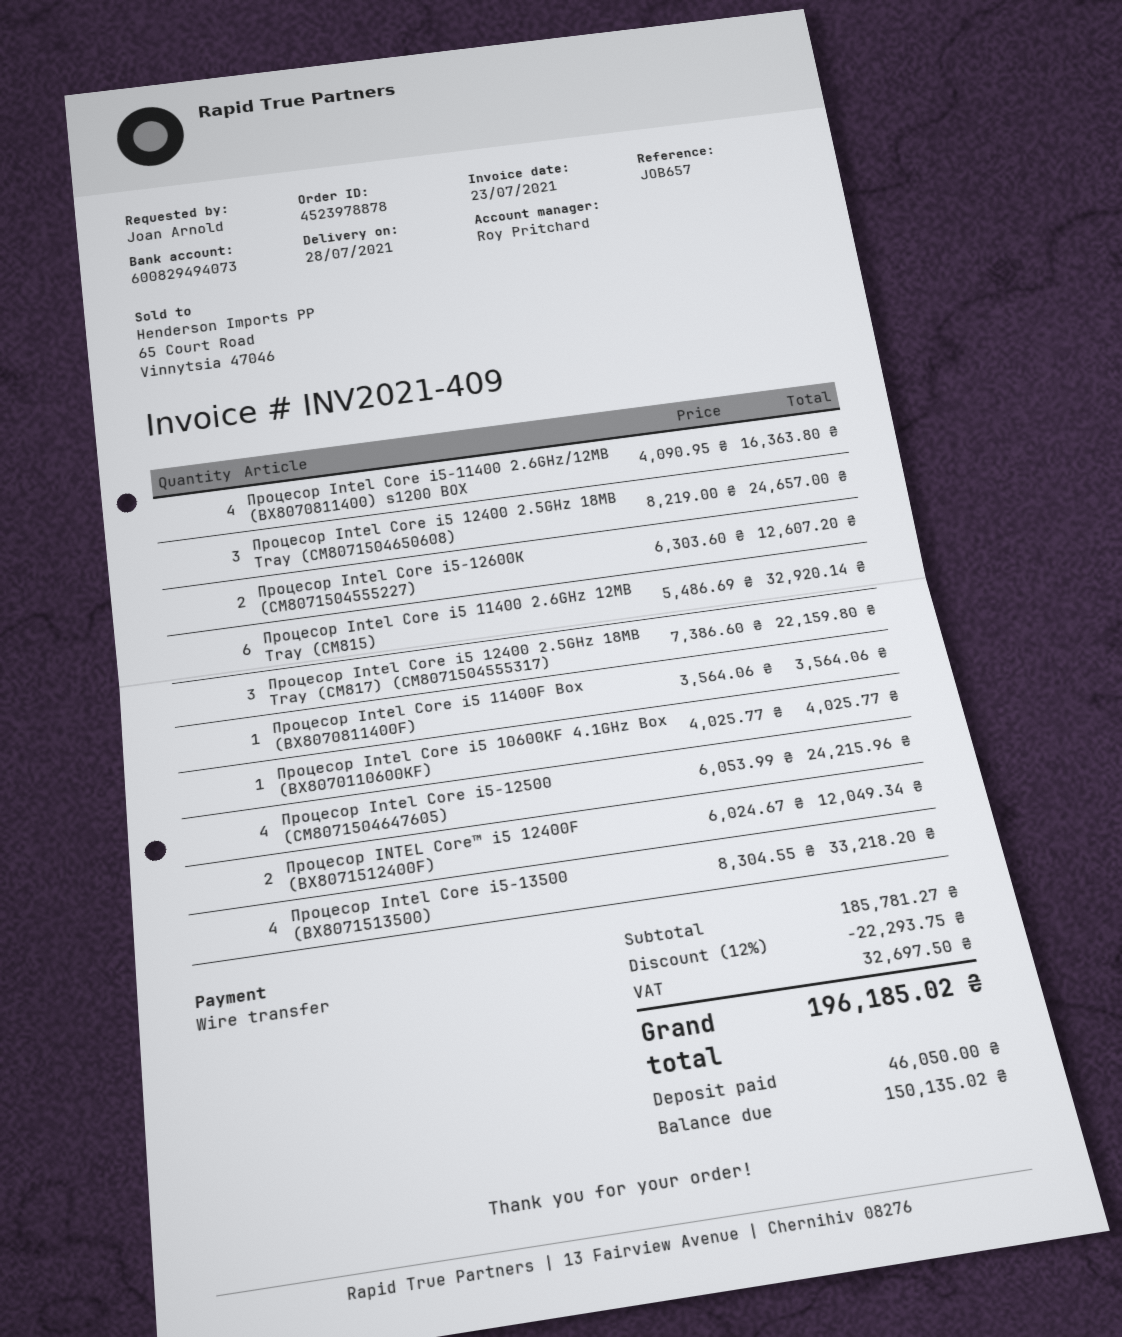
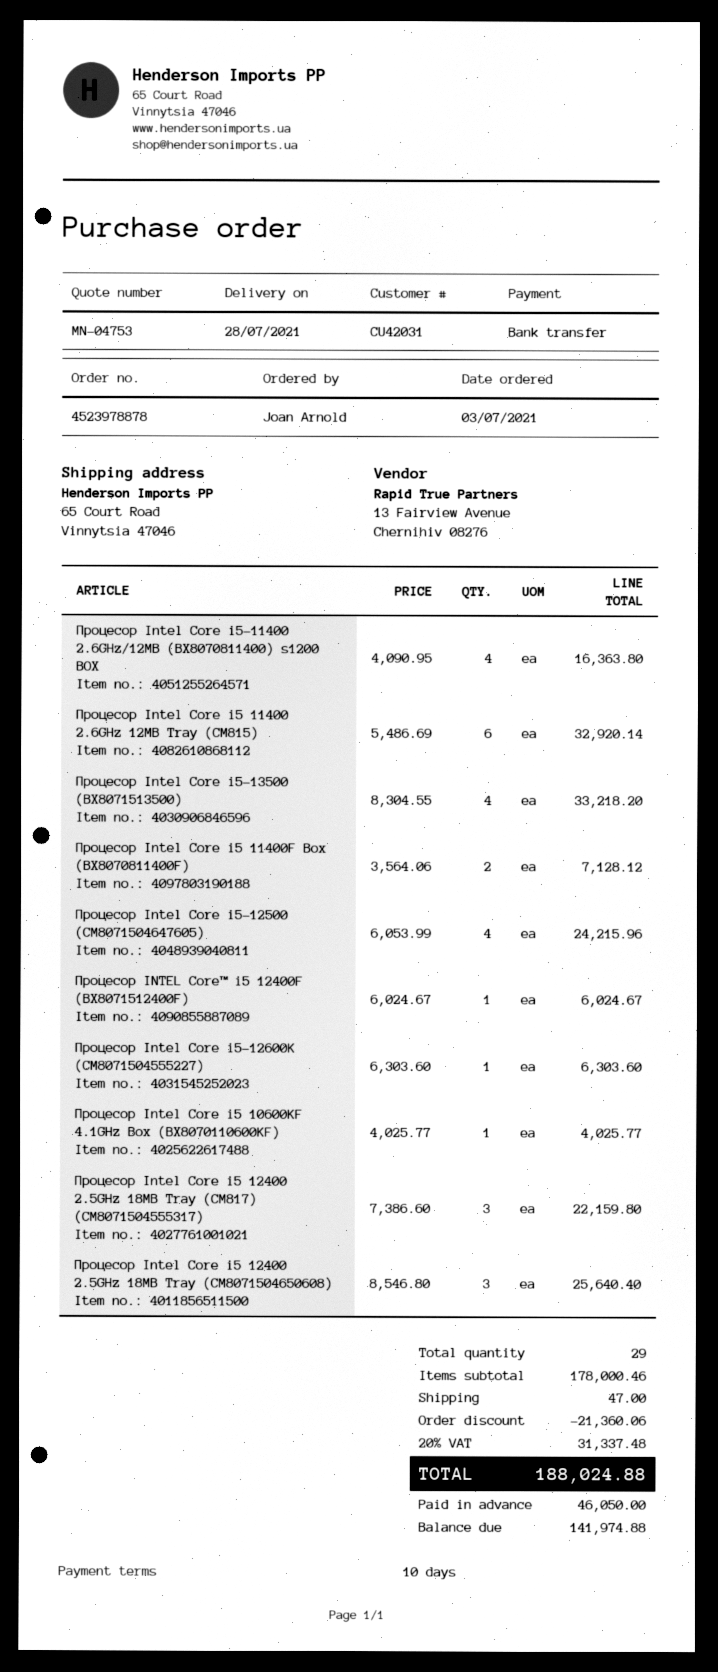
Процесор Intel Core i5 12400 2.5GHz 18MB Tray (CM8071504650608): 3 x 8219.00 = 24657.00 -> 3 x 8546.80 = 25640.40
Процесор Intel Core i5-12600K (CM8071504555227): 2 x 6303.60 = 12607.20 -> 1 x 6303.60 = 6303.60
Процесор Intel Core i5 11400F Box (BX8070811400F): 1 x 3564.06 = 3564.06 -> 2 x 3564.06 = 7128.12
Процесор INTEL Core™ i5 12400F (BX8071512400F): 2 x 6024.67 = 12049.34 -> 1 x 6024.67 = 6024.67
subtotal: 185781.27 -> 178000.46
discount: 22293.75 -> 21360.06
shipping: none -> 47.00
tax: 32697.50 -> 31337.48
total: 196185.02 -> 188024.88
balance: 150135.02 -> 141974.88

